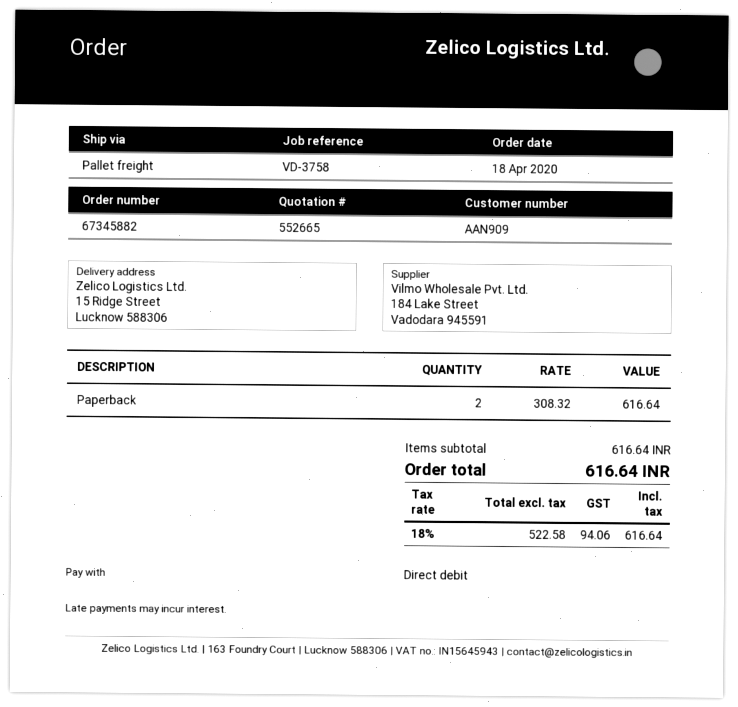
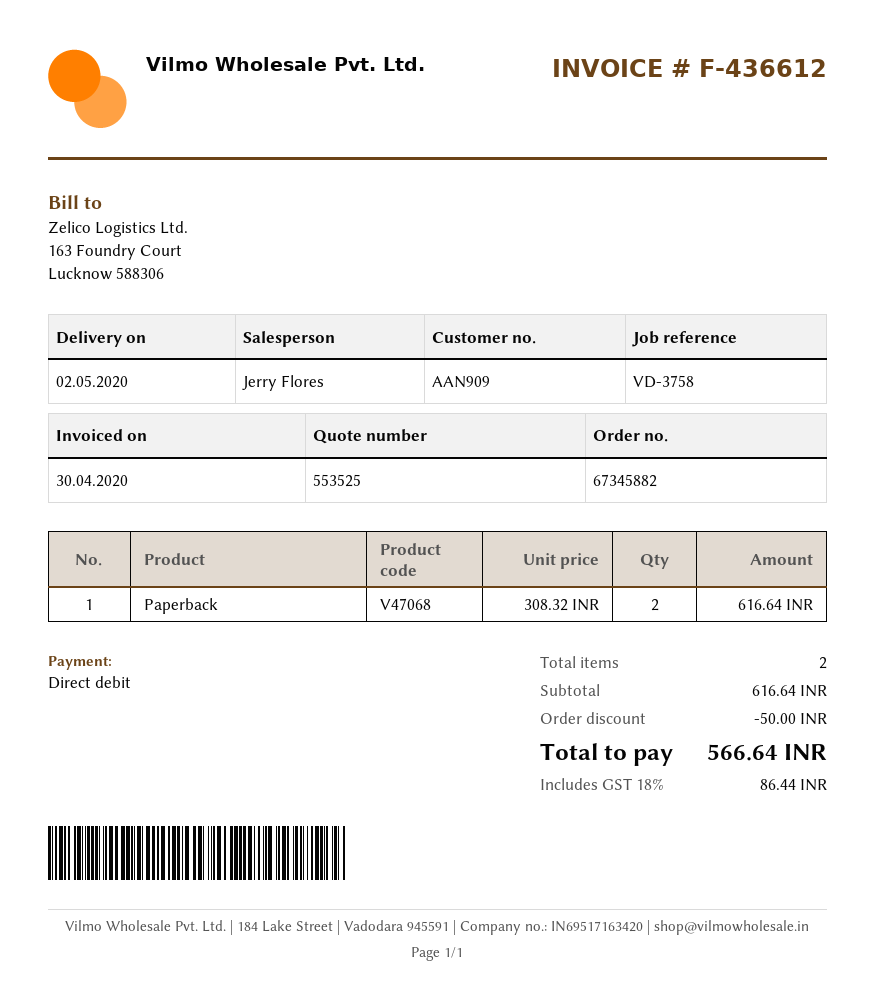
quote number: 552665 -> 553525
discount: none -> 50.00
tax: 18% = 94.06 -> 18% = 86.44
total: 616.64 -> 566.64

